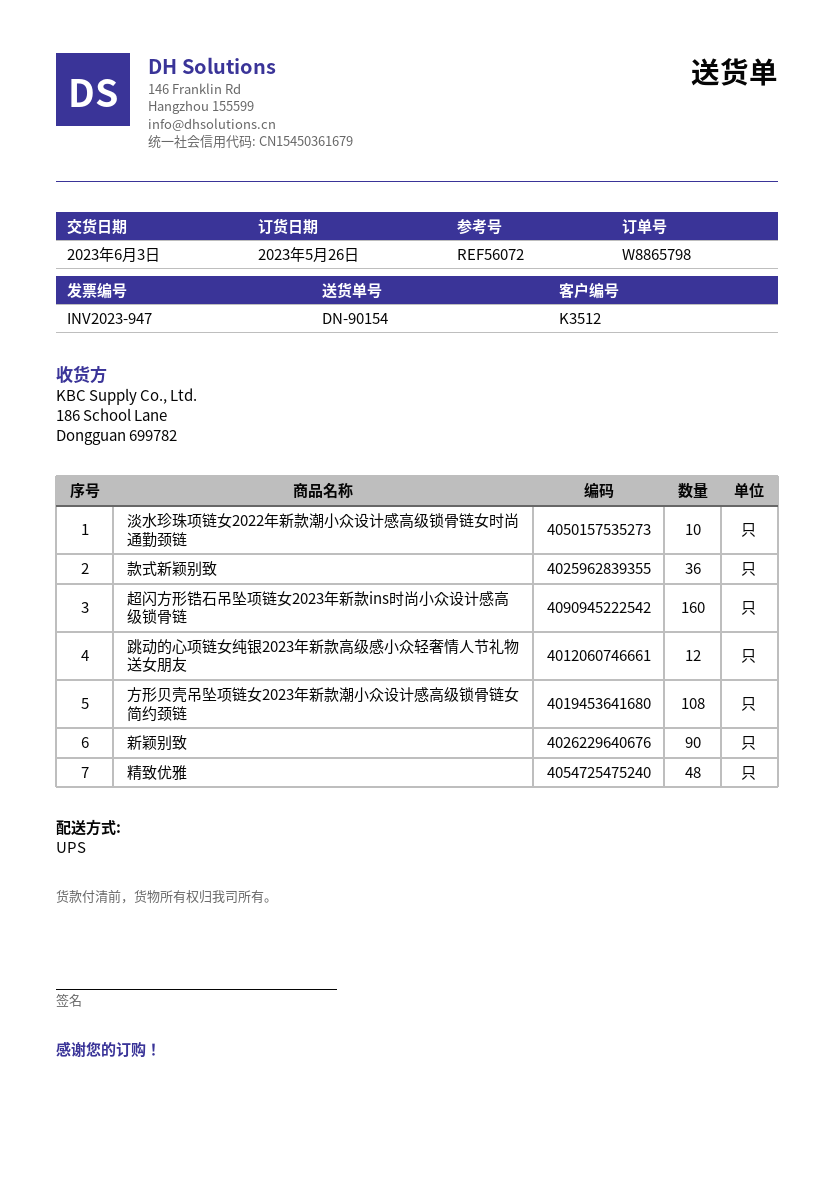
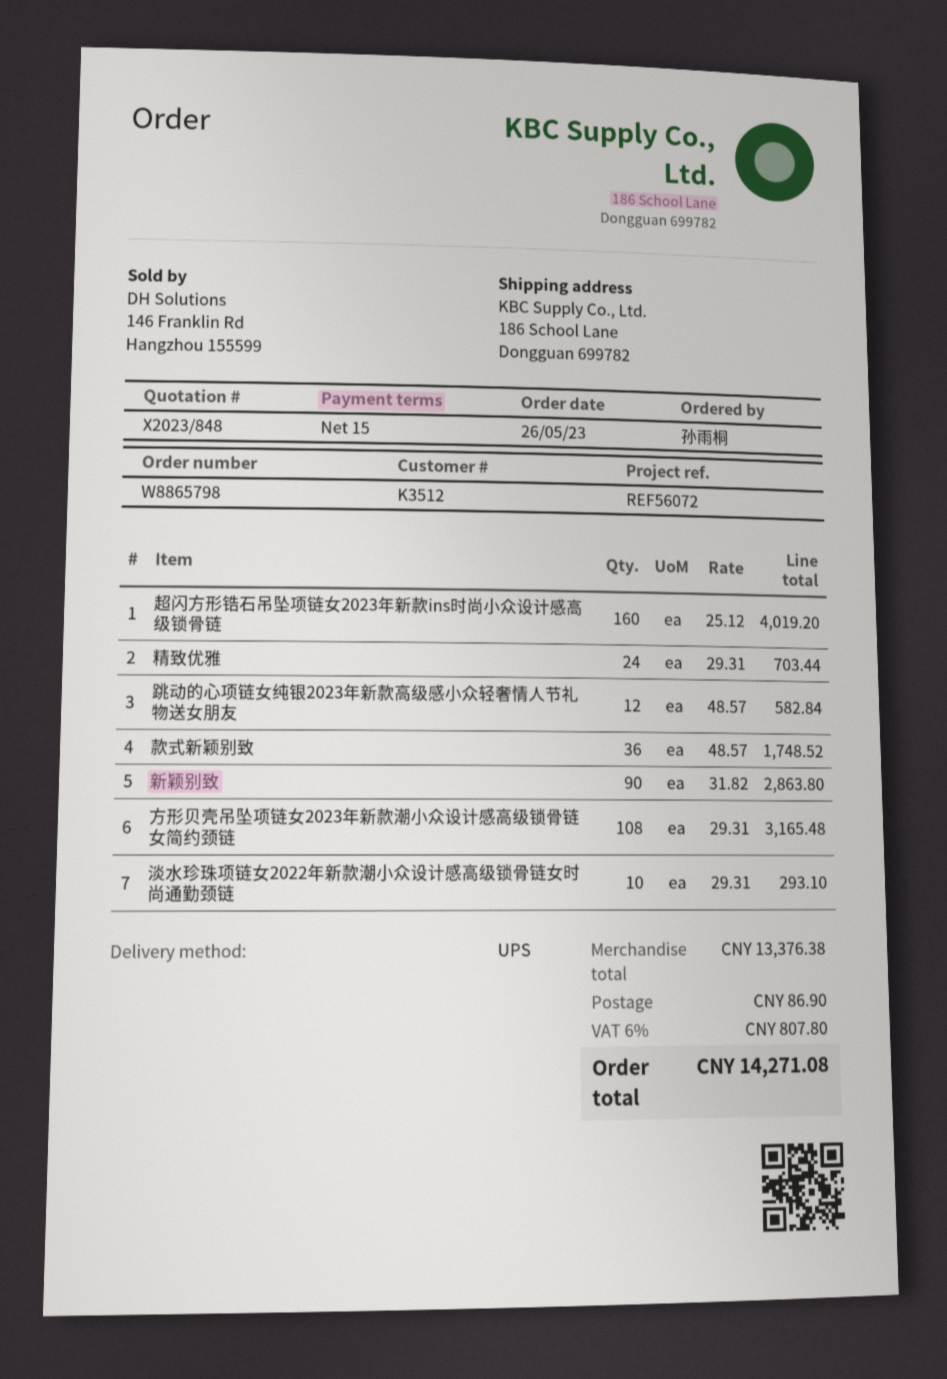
精致优雅: 48 -> 24

